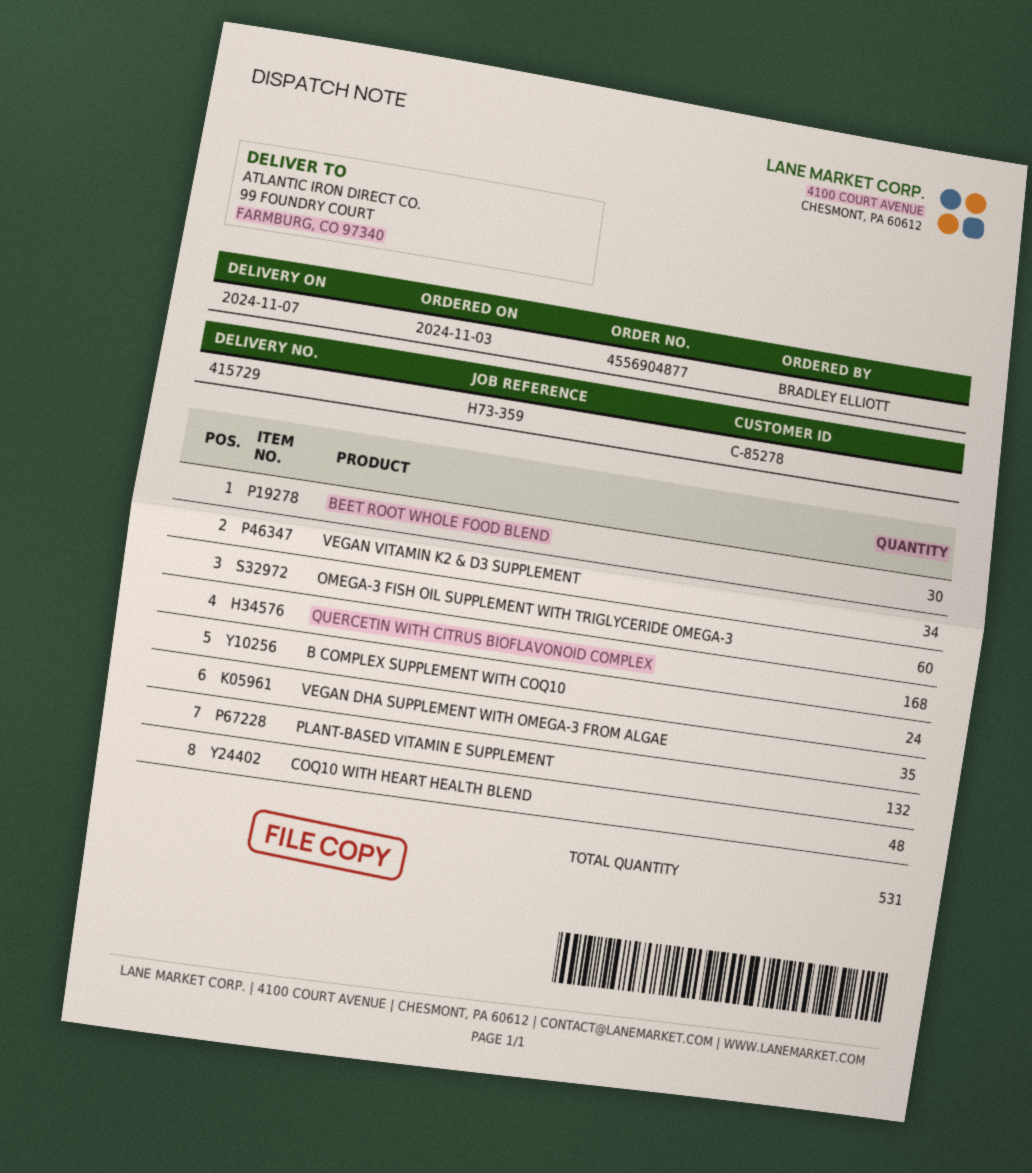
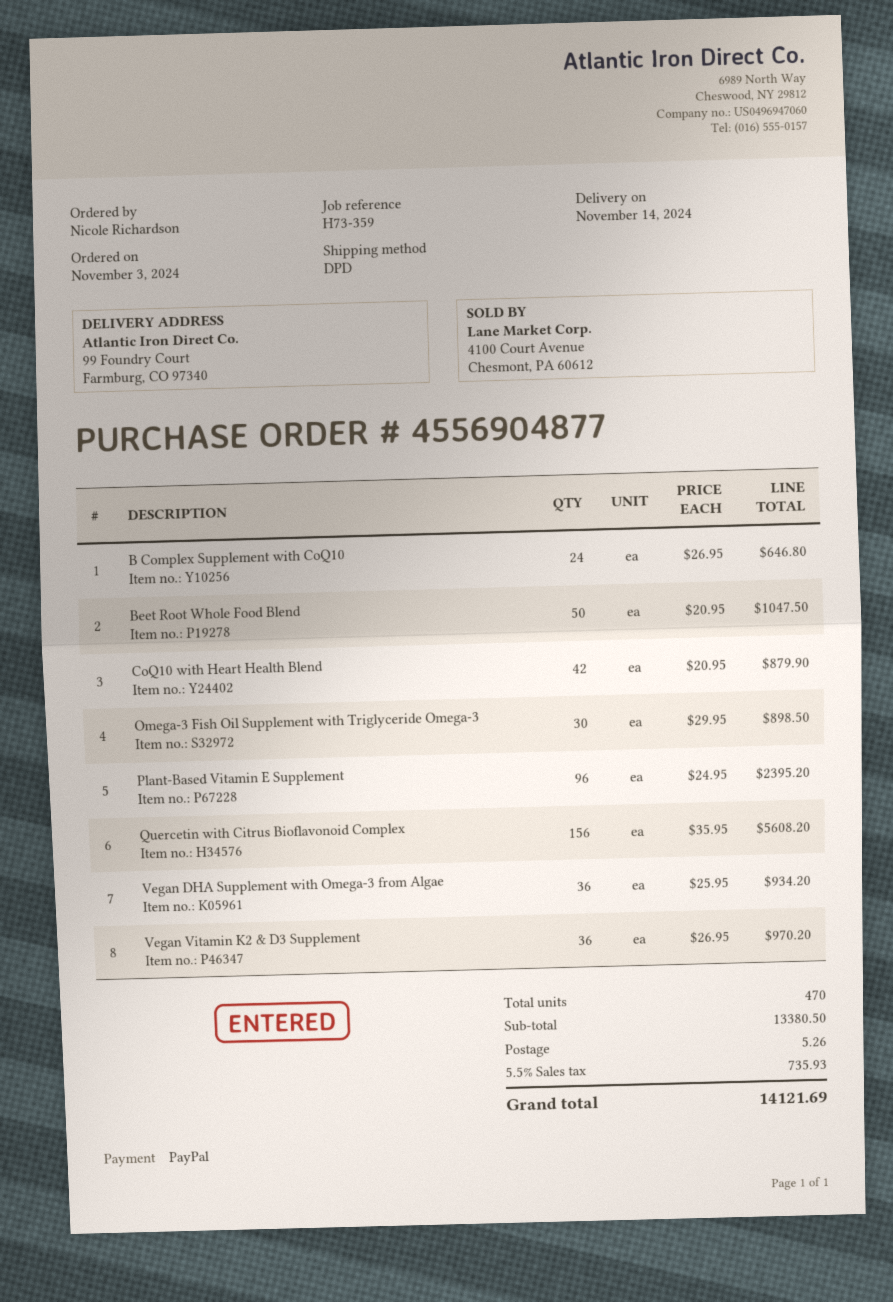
delivery date: 2024-11-07 -> 2024-11-14
ordered by: BRADLEY ELLIOTT -> Nicole Richardson
BEET ROOT WHOLE FOOD BLEND: 30 -> 50
VEGAN VITAMIN K2 & D3 SUPPLEMENT: 34 -> 36
OMEGA-3 FISH OIL SUPPLEMENT WITH TRIGLYCERIDE OMEGA-3: 60 -> 30
QUERCETIN WITH CITRUS BIOFLAVONOID COMPLEX: 168 -> 156
VEGAN DHA SUPPLEMENT WITH OMEGA-3 FROM ALGAE: 35 -> 36
PLANT-BASED VITAMIN E SUPPLEMENT: 132 -> 96
COQ10 WITH HEART HEALTH BLEND: 48 -> 42
total quantity: 531 -> 470

